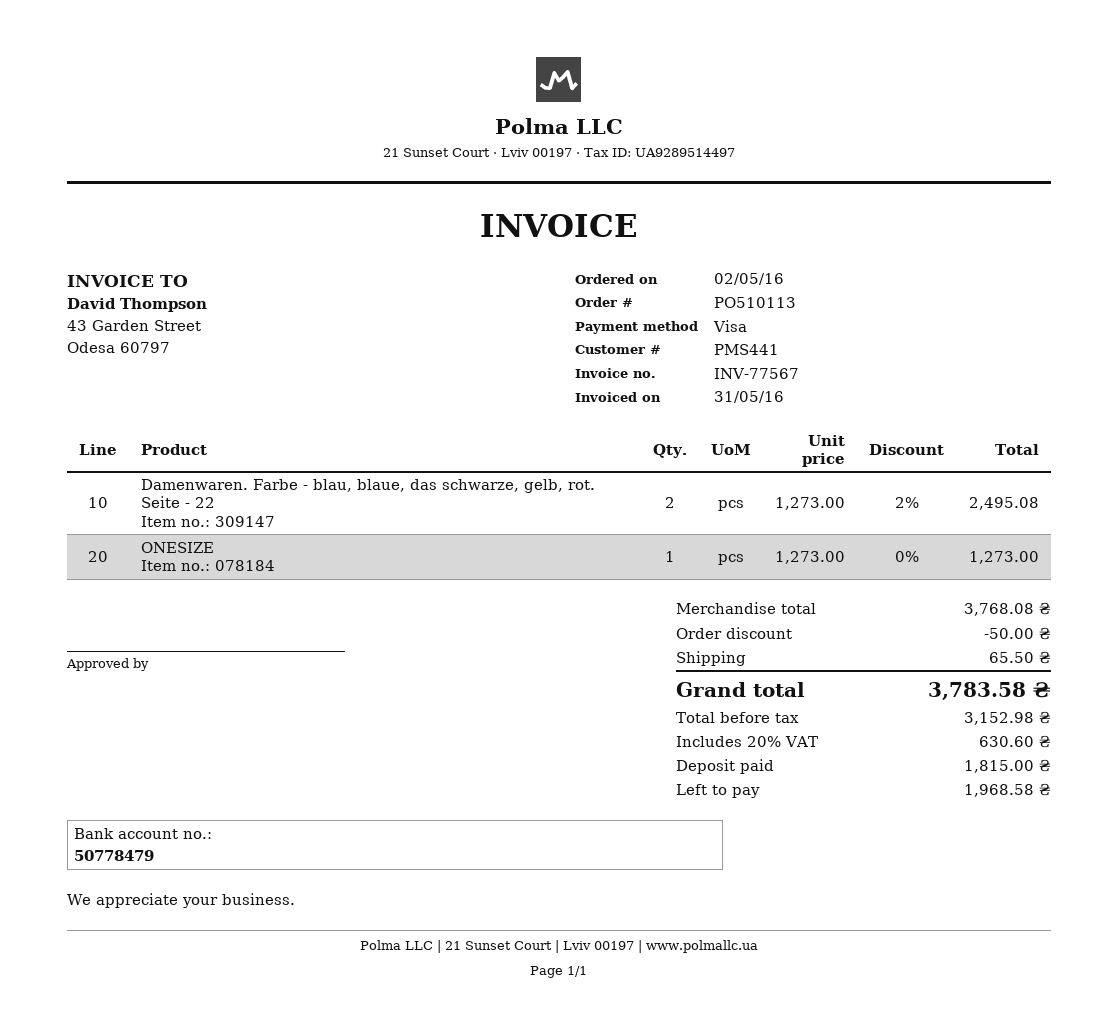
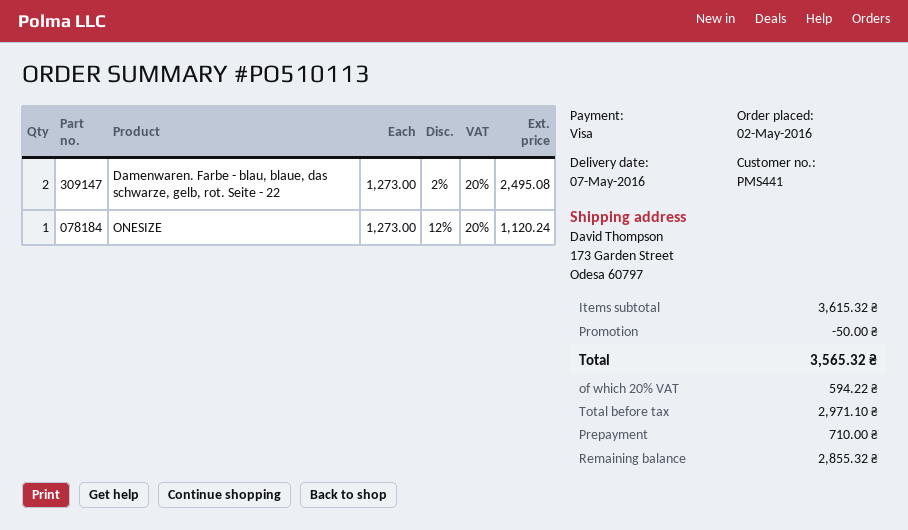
ONESIZE: 1 x 1273.00 = 1273.00 -> 1 x 1273.00 - 12% = 1120.24
subtotal: 3768.08 -> 3615.32
shipping: 65.50 -> none
net: 3152.98 -> 2971.10
tax: 20% = 630.60 -> 20% = 594.22
total: 3783.58 -> 3565.32
deposit: 1815.00 -> 710.00
balance: 1968.58 -> 2855.32

